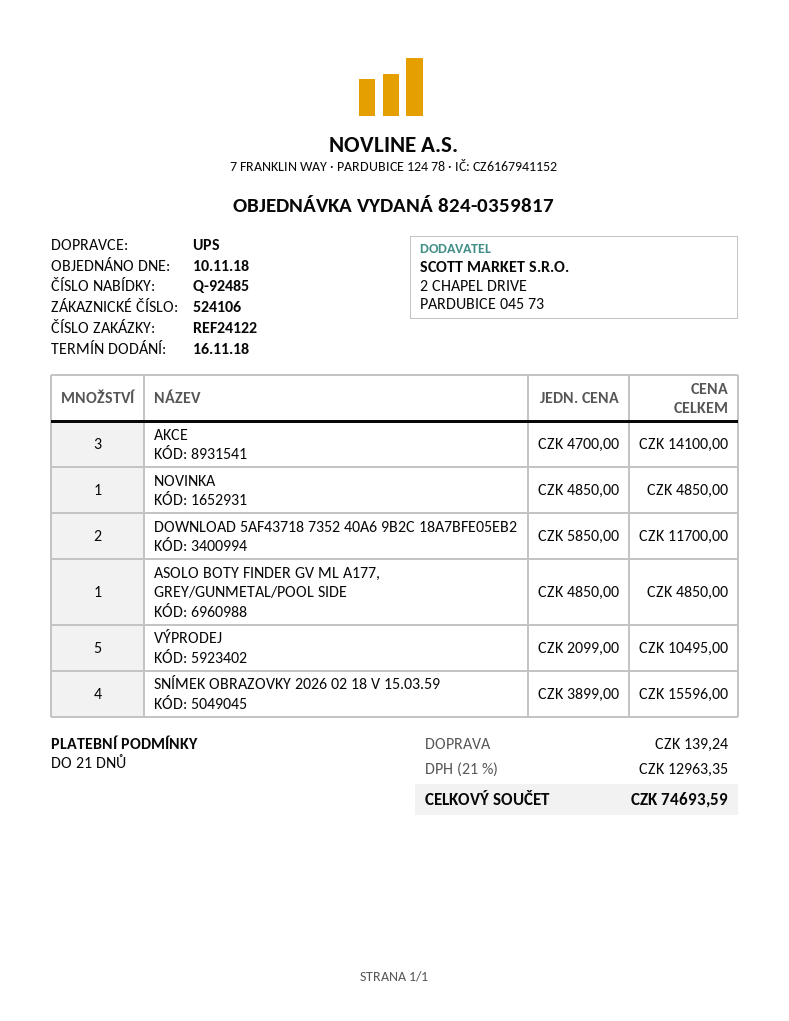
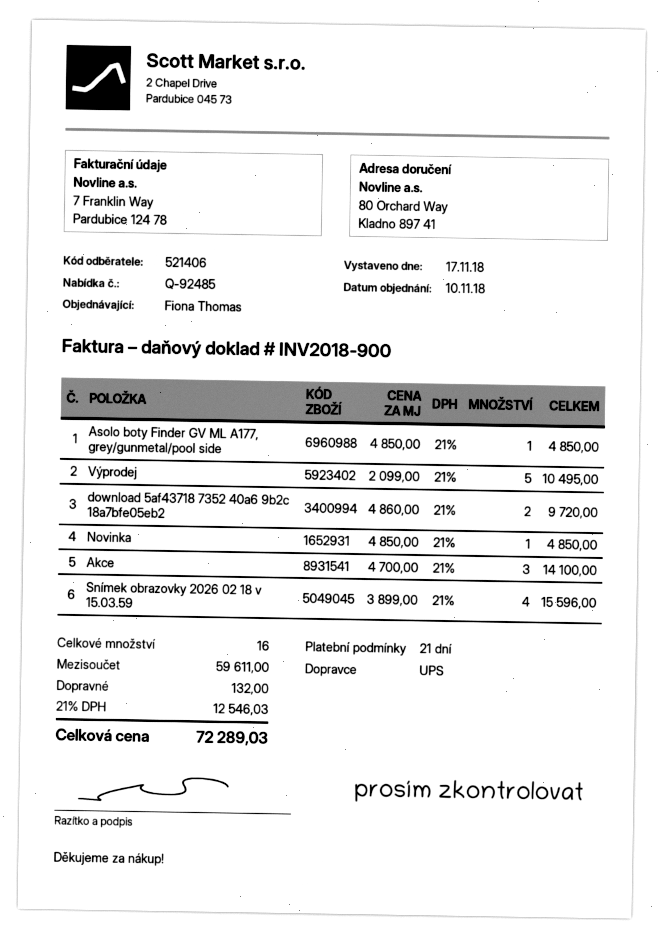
customer number: 524106 -> 521406
DOWNLOAD 5AF43718 7352 40A6 9B2C 18A7BFE05EB2: 2 x 5850.00 = 11700.00 -> 2 x 4860.00 = 9720.00
shipping: 139.24 -> 132.00
tax: 21% = 12963.35 -> 21% = 12546.03
total: 74693.59 -> 72289.03

